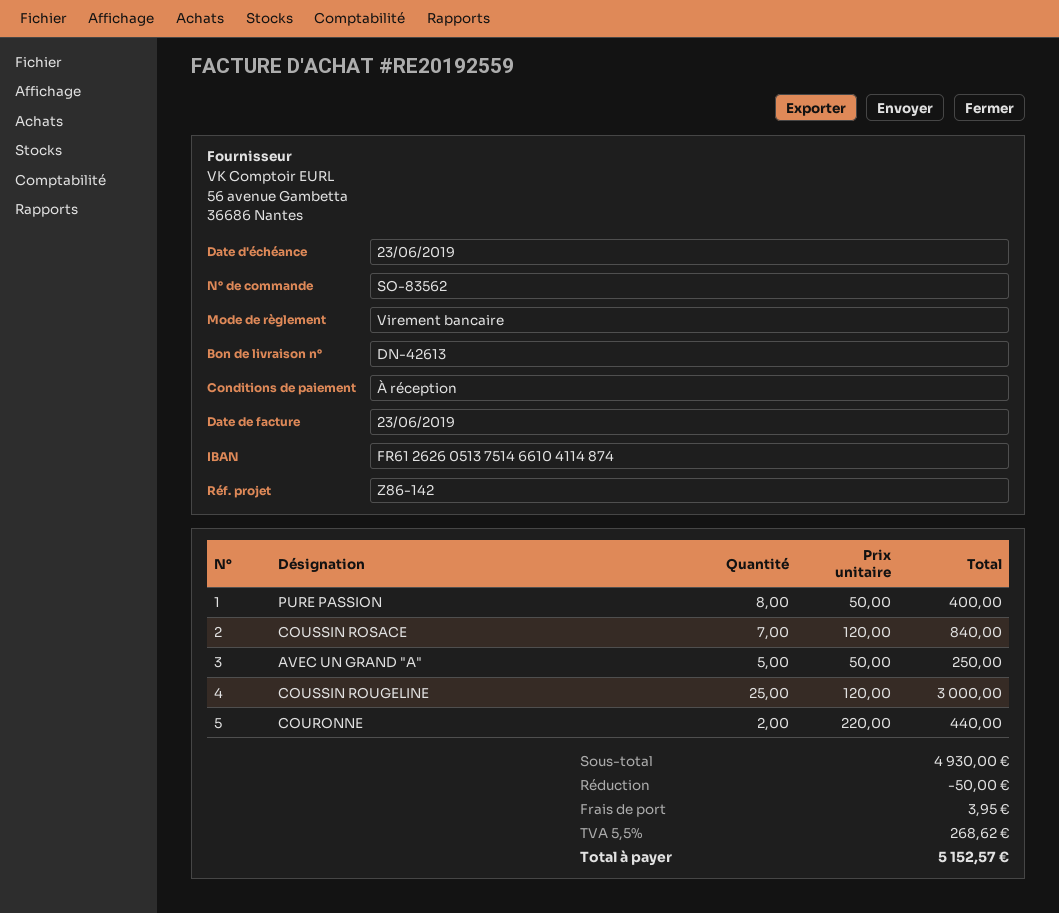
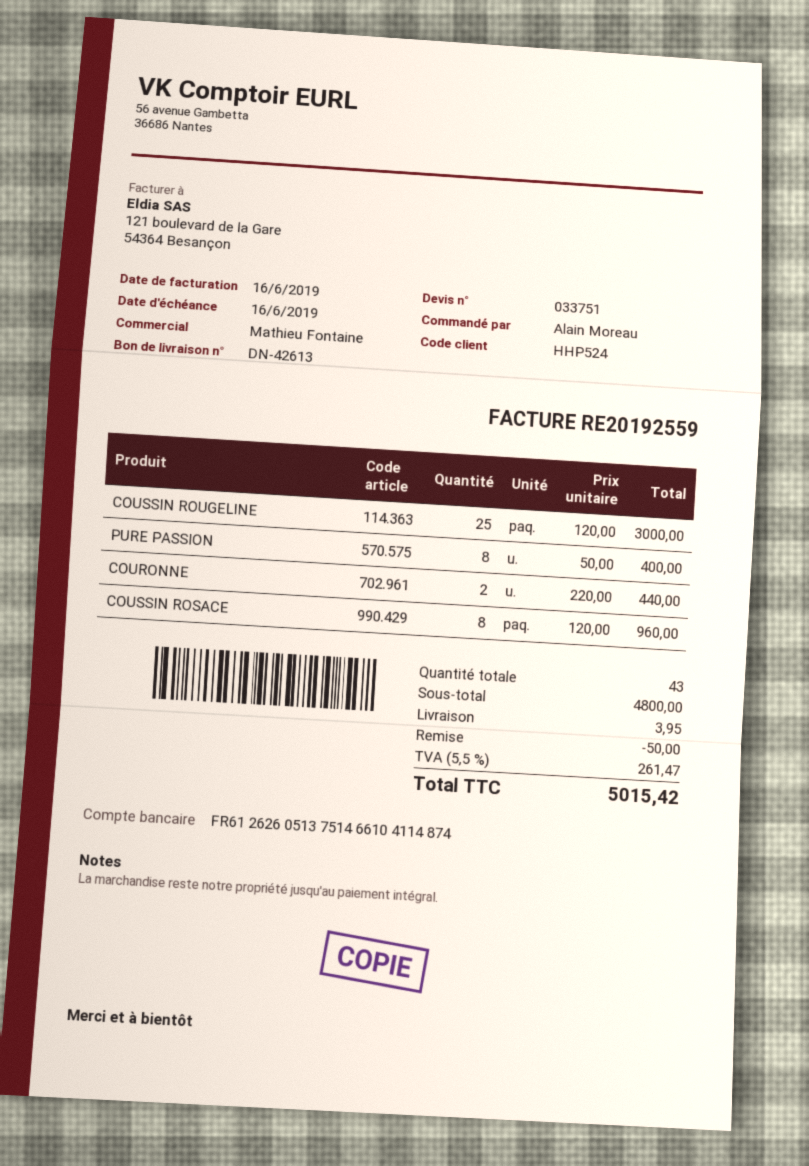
invoice date: 2019-06-23 -> 2019-06-16
due date: 2019-06-23 -> 2019-06-16
COUSSIN ROSACE: 7 x 120.00 = 840.00 -> 8 x 120.00 = 960.00
AVEC UN GRAND "A": 5 x 50.00 = 250.00 -> none
subtotal: 4930.00 -> 4800.00
tax: 5.5% = 268.62 -> 5.5% = 261.47
total: 5152.57 -> 5015.42

